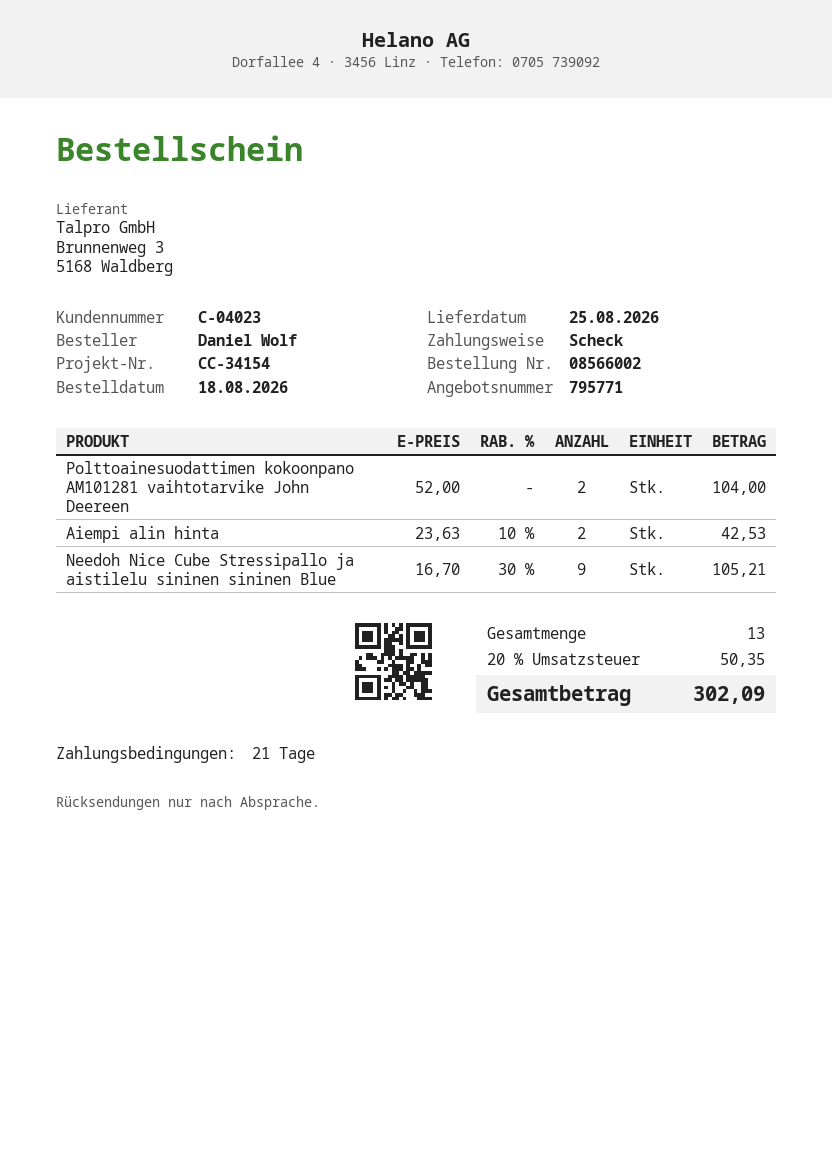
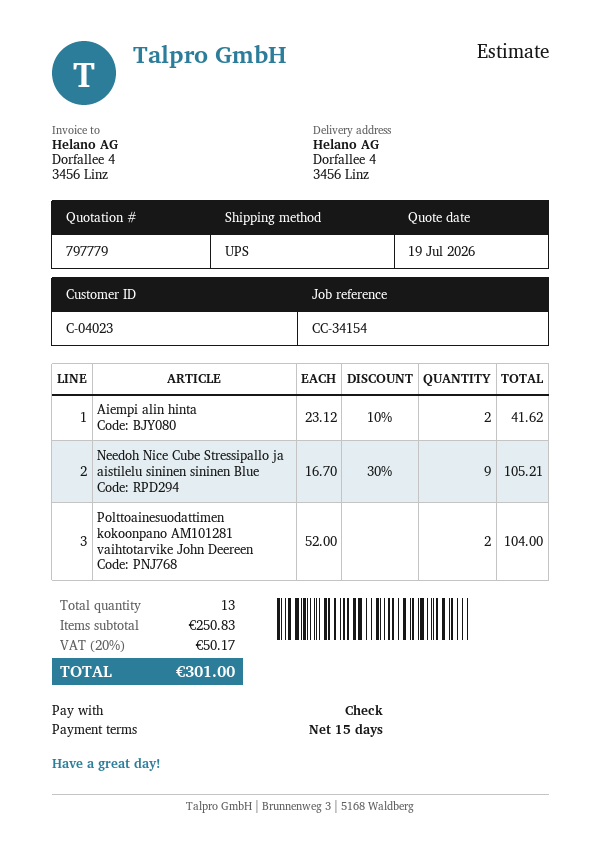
quote number: 795771 -> 797779
payment terms: 21 days -> 15 days
Aiempi alin hinta: 2 x 23.63 - 10% = 42.53 -> 2 x 23.12 - 10% = 41.62
tax: 20% = 50.35 -> 20% = 50.17
total: 302.09 -> 301.00

